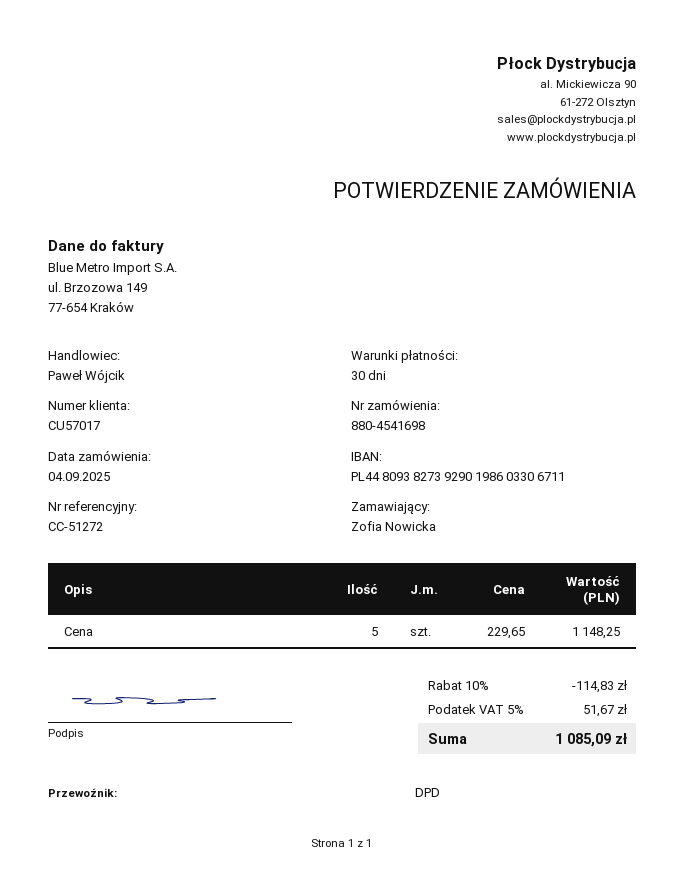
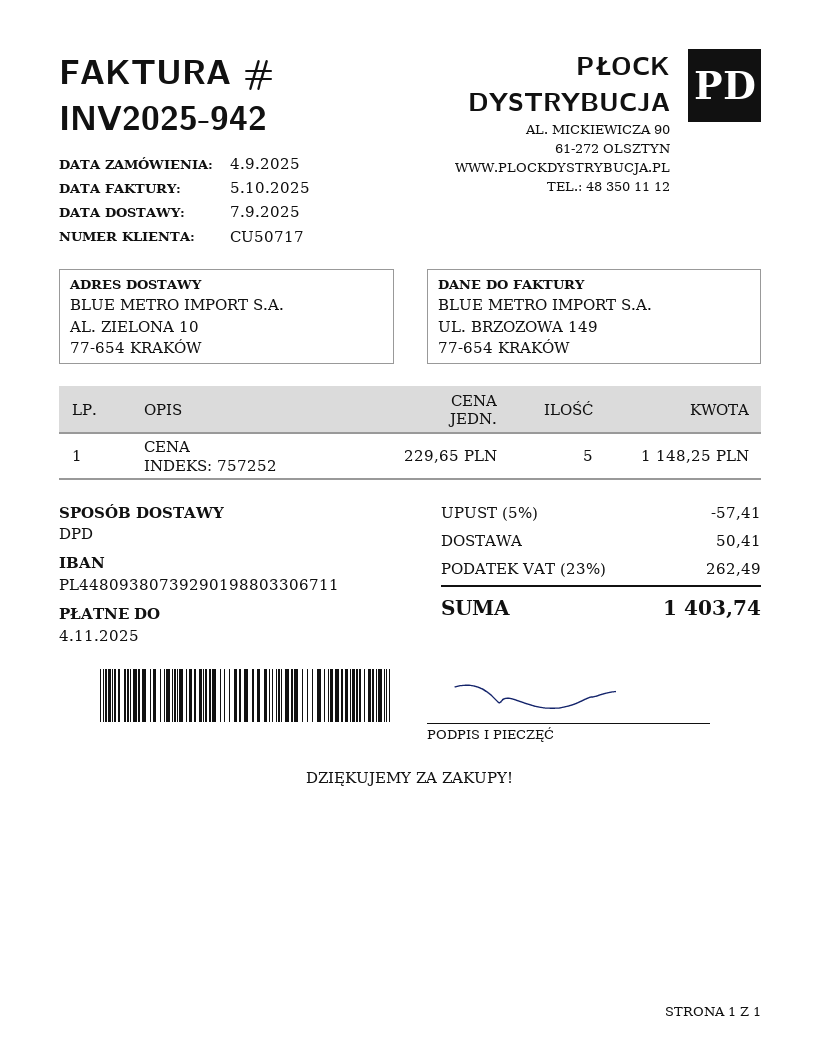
customer number: CU57017 -> CU50717
bank account: PL44809382739290198603306711 -> PL44809380739290198803306711
discount: 10% = 114.83 -> 5% = 57.41
shipping: none -> 50.41
tax: 5% = 51.67 -> 23% = 262.49
total: 1085.09 -> 1403.74

